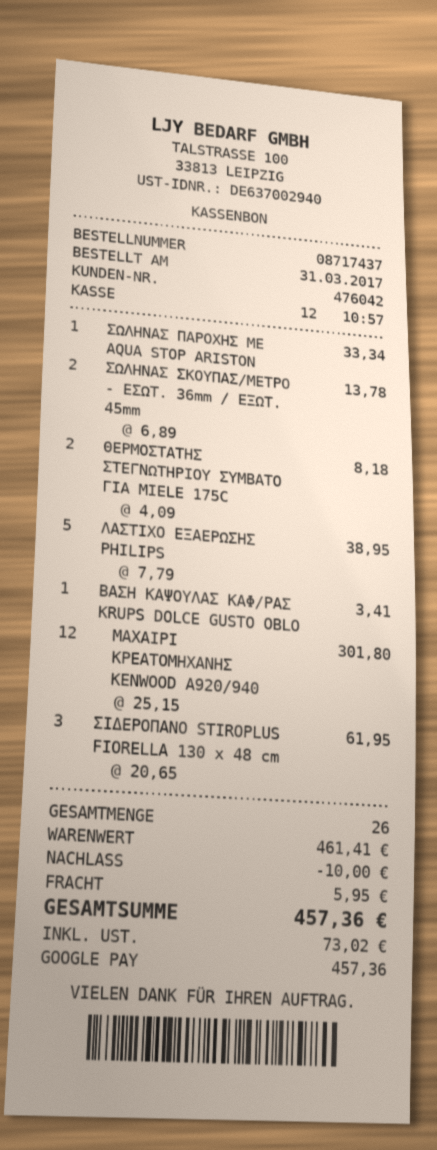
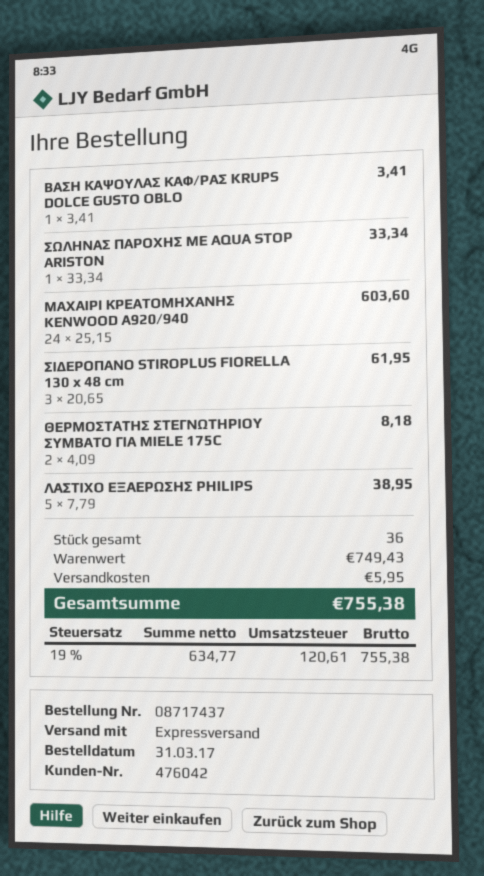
ΣΩΛΗΝΑΣ ΣΚΟΥΠΑΣ/ΜΕΤΡΟ - ΕΣΩΤ. 36mm / ΕΞΩΤ. 45mm: 2 x 6.89 = 13.78 -> none
ΜΑΧΑΙΡΙ ΚΡΕΑΤΟΜΗΧΑΝΗΣ KENWOOD A920/940: 12 x 25.15 = 301.80 -> 24 x 25.15 = 603.60
total quantity: 26 -> 36
subtotal: 461.41 -> 749.43
discount: 10.00 -> none
tax: 73.02 -> 120.61
total: 457.36 -> 755.38

